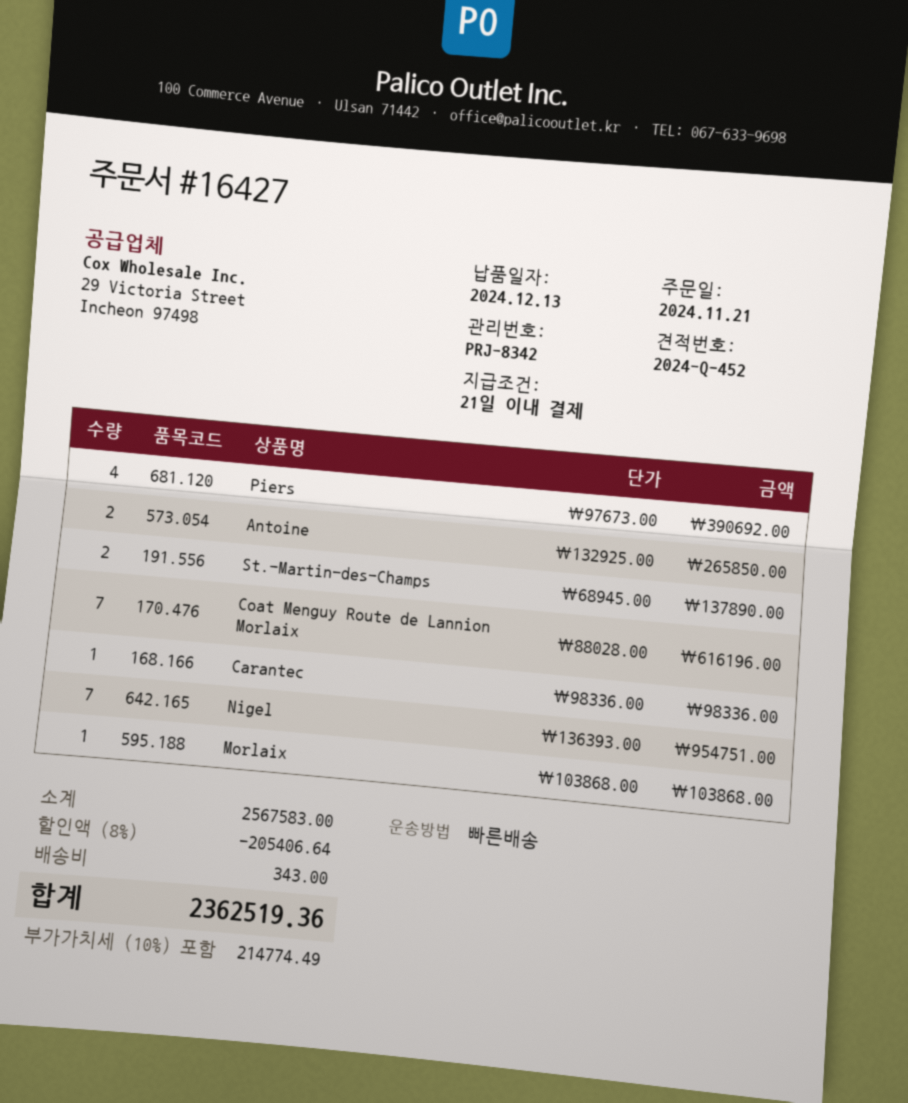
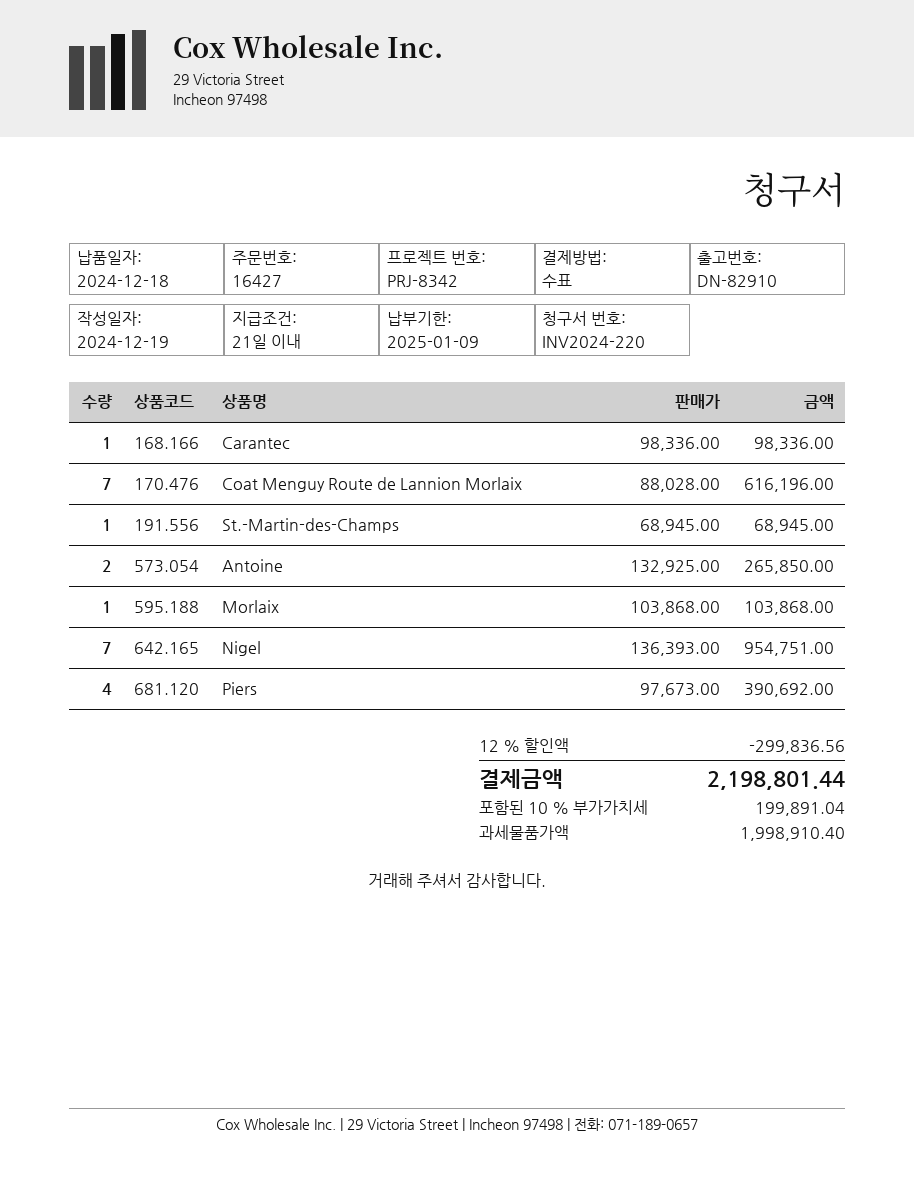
delivery date: 2024-12-13 -> 2024-12-18
St.-Martin-des-Champs: 2 x 68945.00 = 137890.00 -> 1 x 68945.00 = 68945.00
discount: 8% = 205406.64 -> 12% = 299836.56
shipping: 343.00 -> none
tax: 10% = 214774.49 -> 10% = 199891.04
total: 2362519.36 -> 2198801.44

